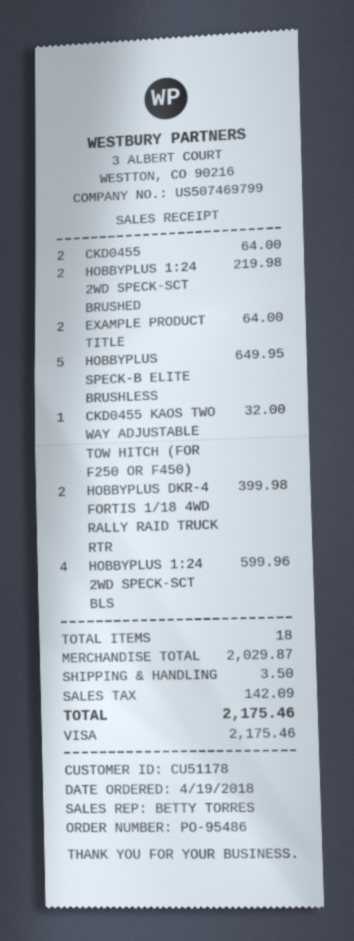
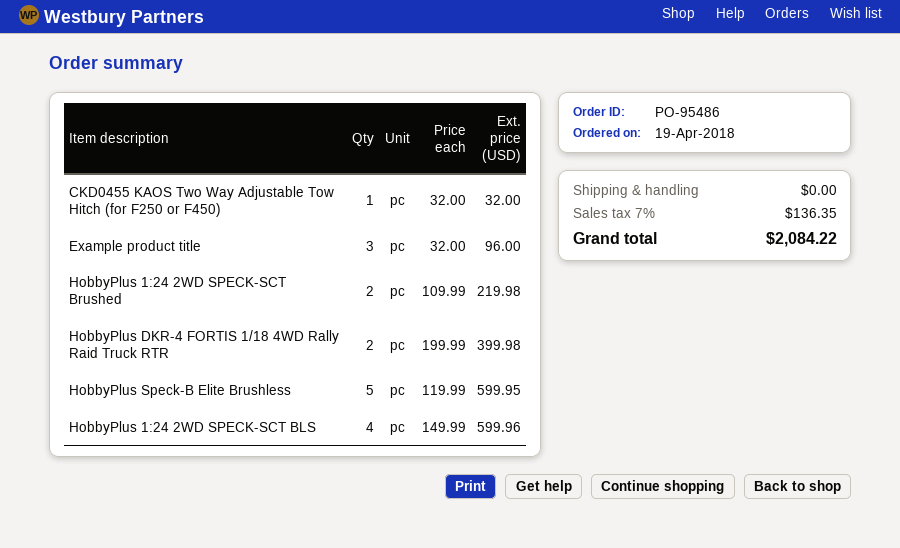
CKD0455: 2 for 64.00 -> none
EXAMPLE PRODUCT TITLE: 2 for 64.00 -> 3 for 96.00
HOBBYPLUS SPECK-B ELITE BRUSHLESS: 5 for 649.95 -> 5 for 599.95
shipping: 3.50 -> 0.00
tax: 142.09 -> 136.35
total: 2175.46 -> 2084.22

